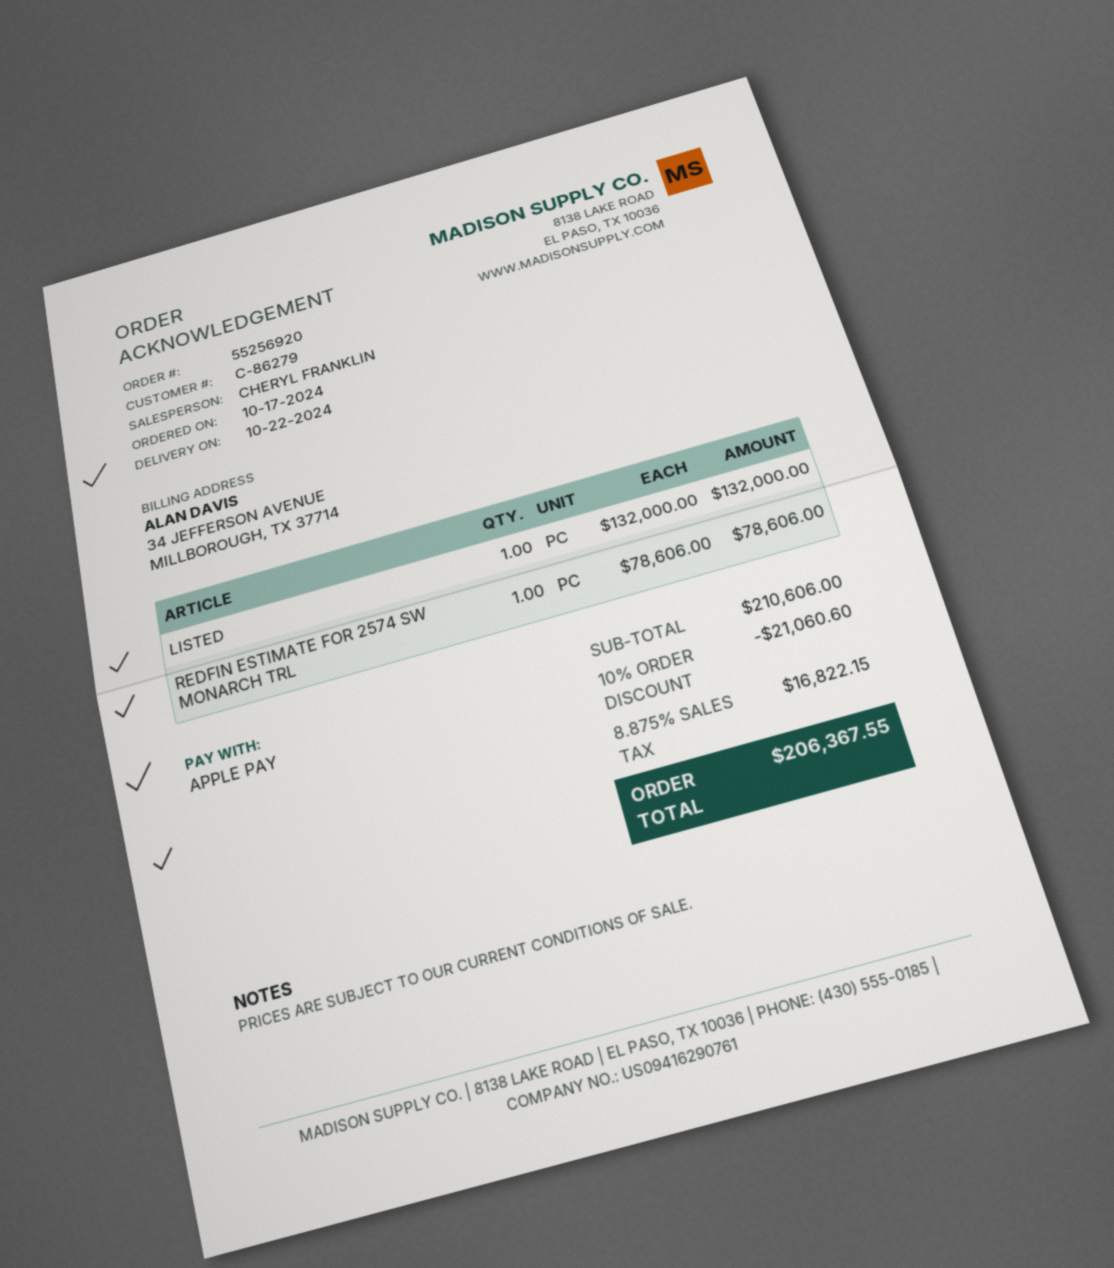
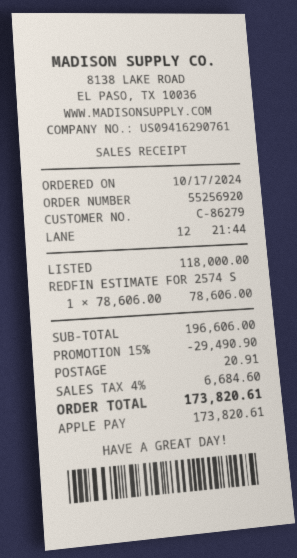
LISTED: 1 x 132000.00 = 132000.00 -> 1 x 118000.00 = 118000.00
subtotal: 210606.00 -> 196606.00
discount: 10% = 21060.60 -> 15% = 29490.90
shipping: none -> 20.91
tax: 8.875% = 16822.15 -> 4% = 6684.60
total: 206367.55 -> 173820.61

